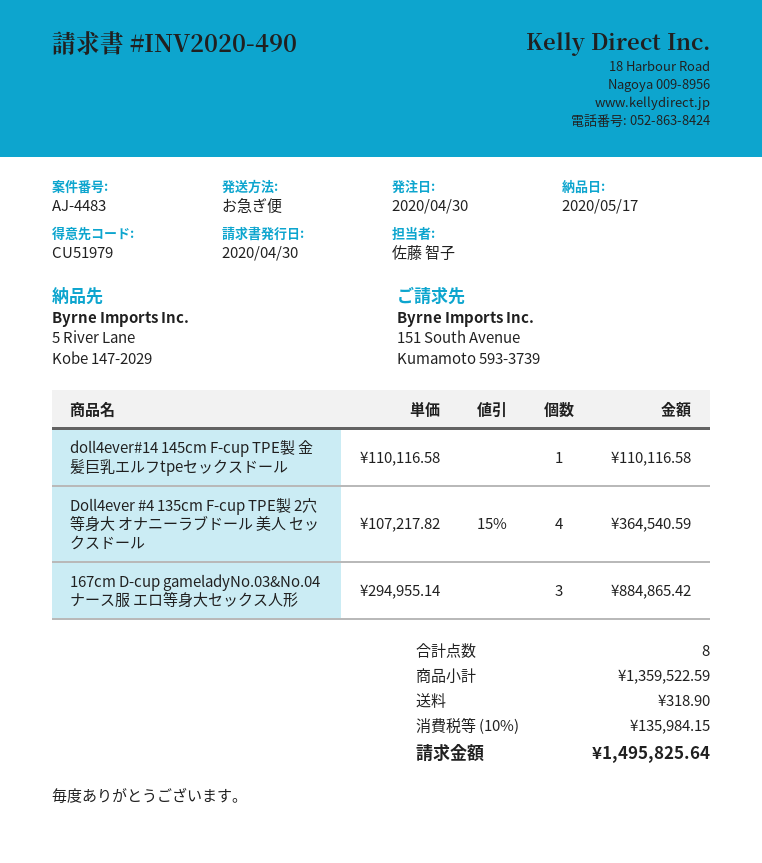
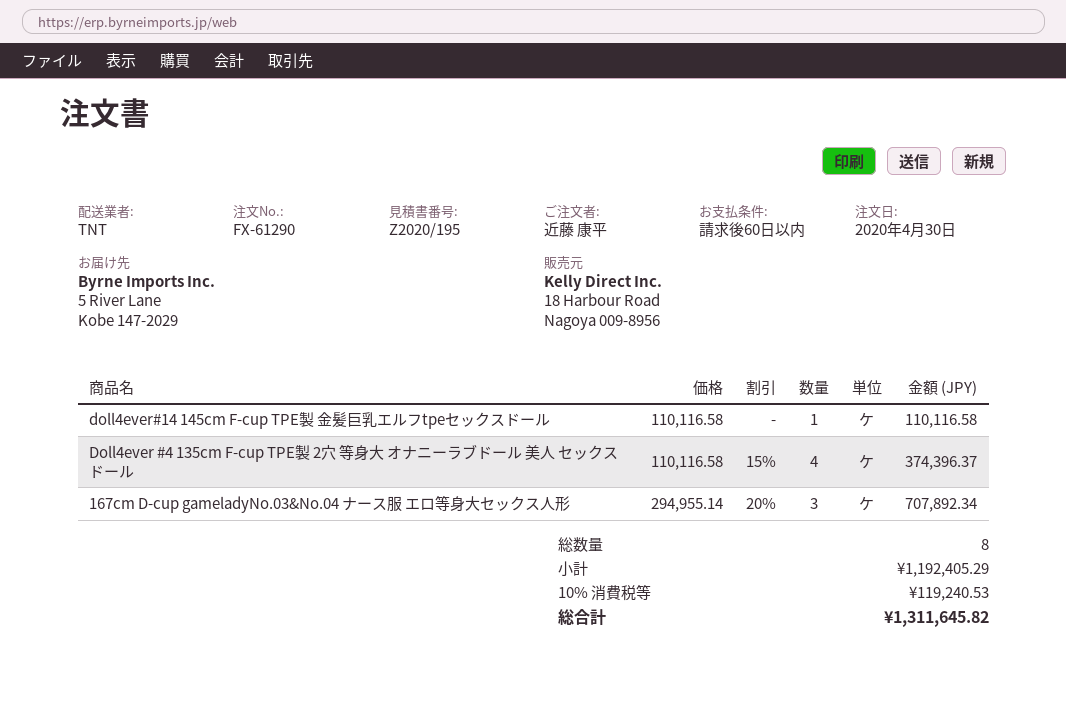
shipping method: express -> TNT
Doll4ever #4 135cm F-cup TPE製 2穴 等身大 オナニーラブドール 美人 セックスドール: 4 x 107217.82 - 15% = 364540.59 -> 4 x 110116.58 - 15% = 374396.37
167cm D-cup gameladyNo.03&No.04 ナース服 エロ等身大セックス人形: 3 x 294955.14 = 884865.42 -> 3 x 294955.14 - 20% = 707892.34
subtotal: 1359522.59 -> 1192405.29
shipping: 318.90 -> none
tax: 10% = 135984.15 -> 10% = 119240.53
total: 1495825.64 -> 1311645.82

